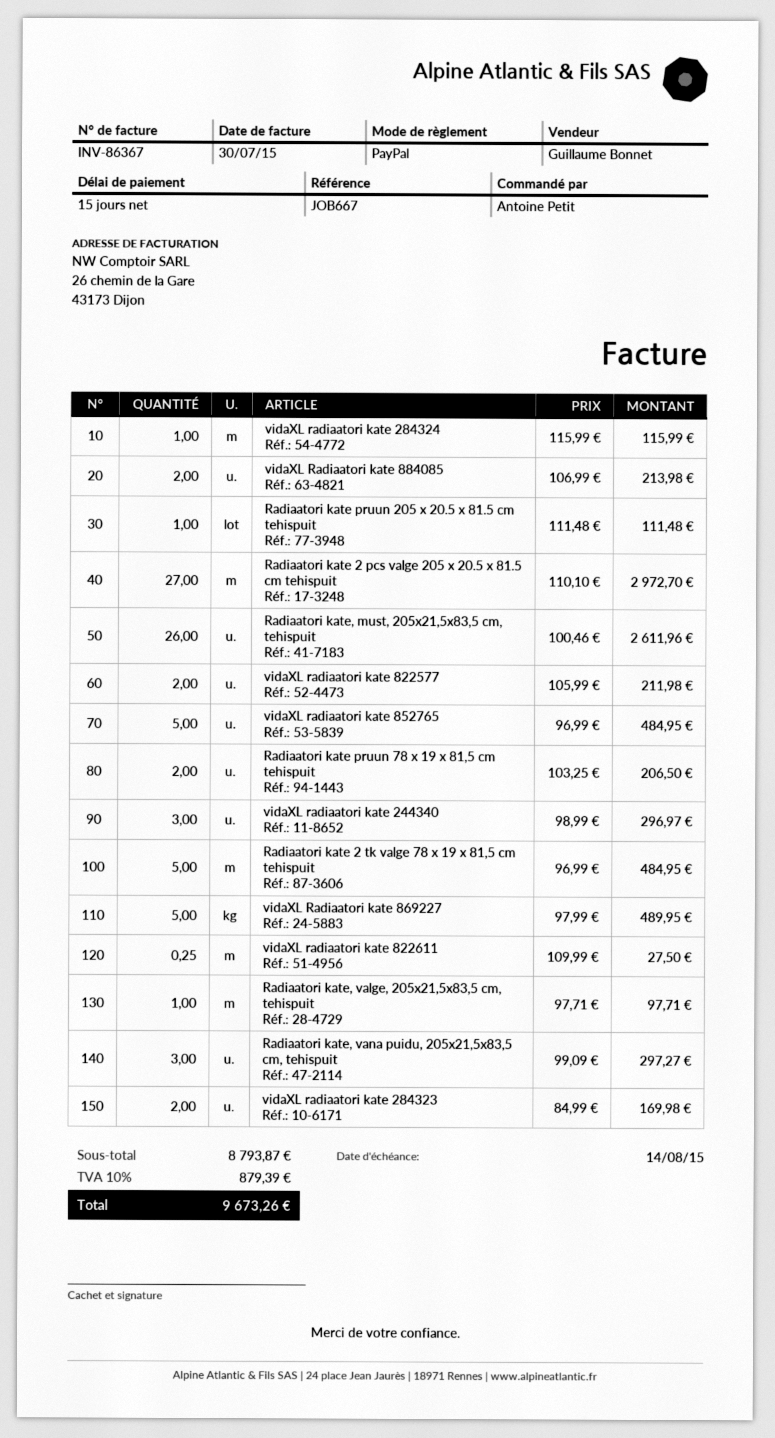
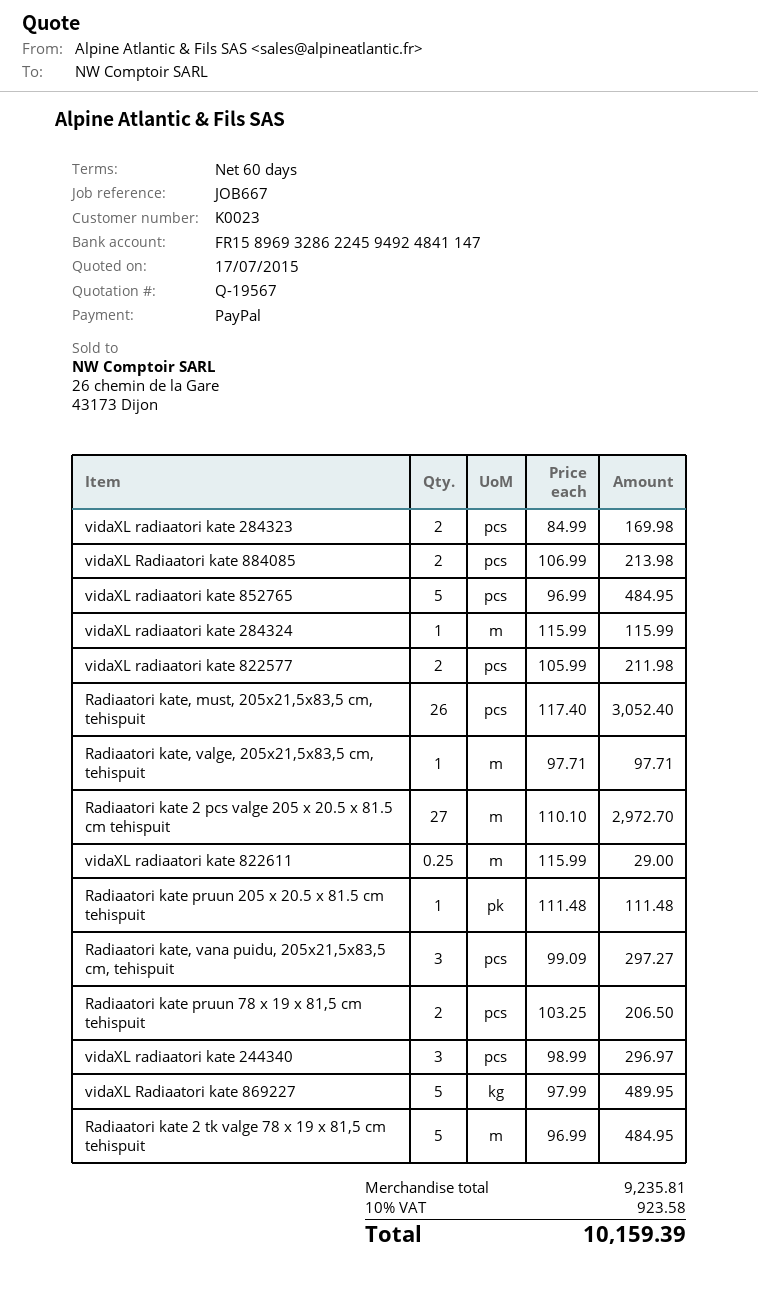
payment terms: 15 days -> 60 days
Radiaatori kate, must, 205x21,5x83,5 cm, tehispuit: 26 x 100.46 = 2611.96 -> 26 x 117.40 = 3052.40
vidaXL radiaatori kate 822611: 0.25 x 109.99 = 27.50 -> 0.25 x 115.99 = 29.00
subtotal: 8793.87 -> 9235.81
tax: 10% = 879.39 -> 10% = 923.58
total: 9673.26 -> 10159.39

